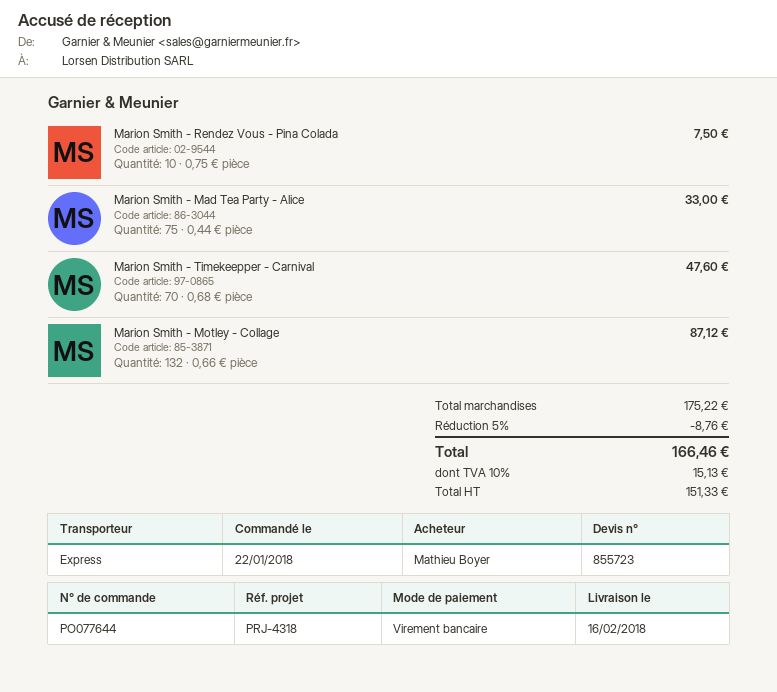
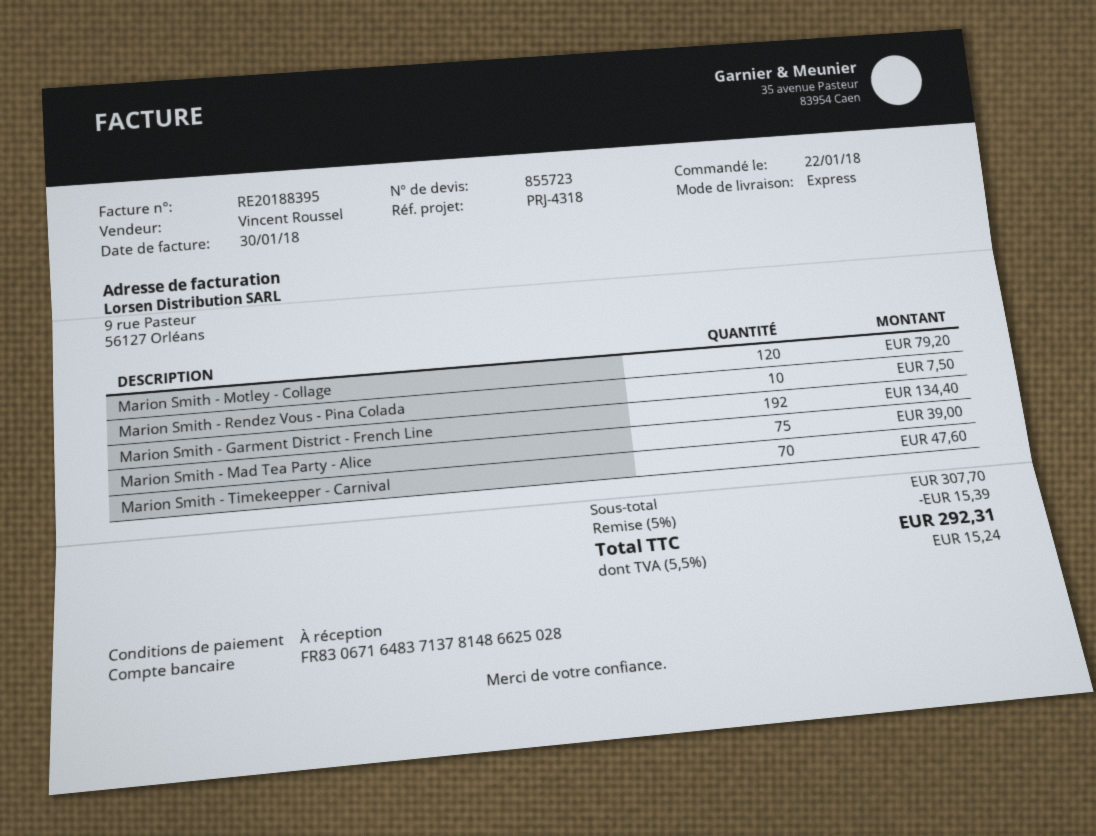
Marion Smith - Mad Tea Party - Alice: 75 for 33.00 -> 75 for 39.00
Marion Smith - Motley - Collage: 132 for 87.12 -> 120 for 79.20
Marion Smith - Garment District - French Line: none -> 192 for 134.40
subtotal: 175.22 -> 307.70
discount: 5% = 8.76 -> 5% = 15.39
tax: 10% = 15.13 -> 5.5% = 15.24
total: 166.46 -> 292.31

